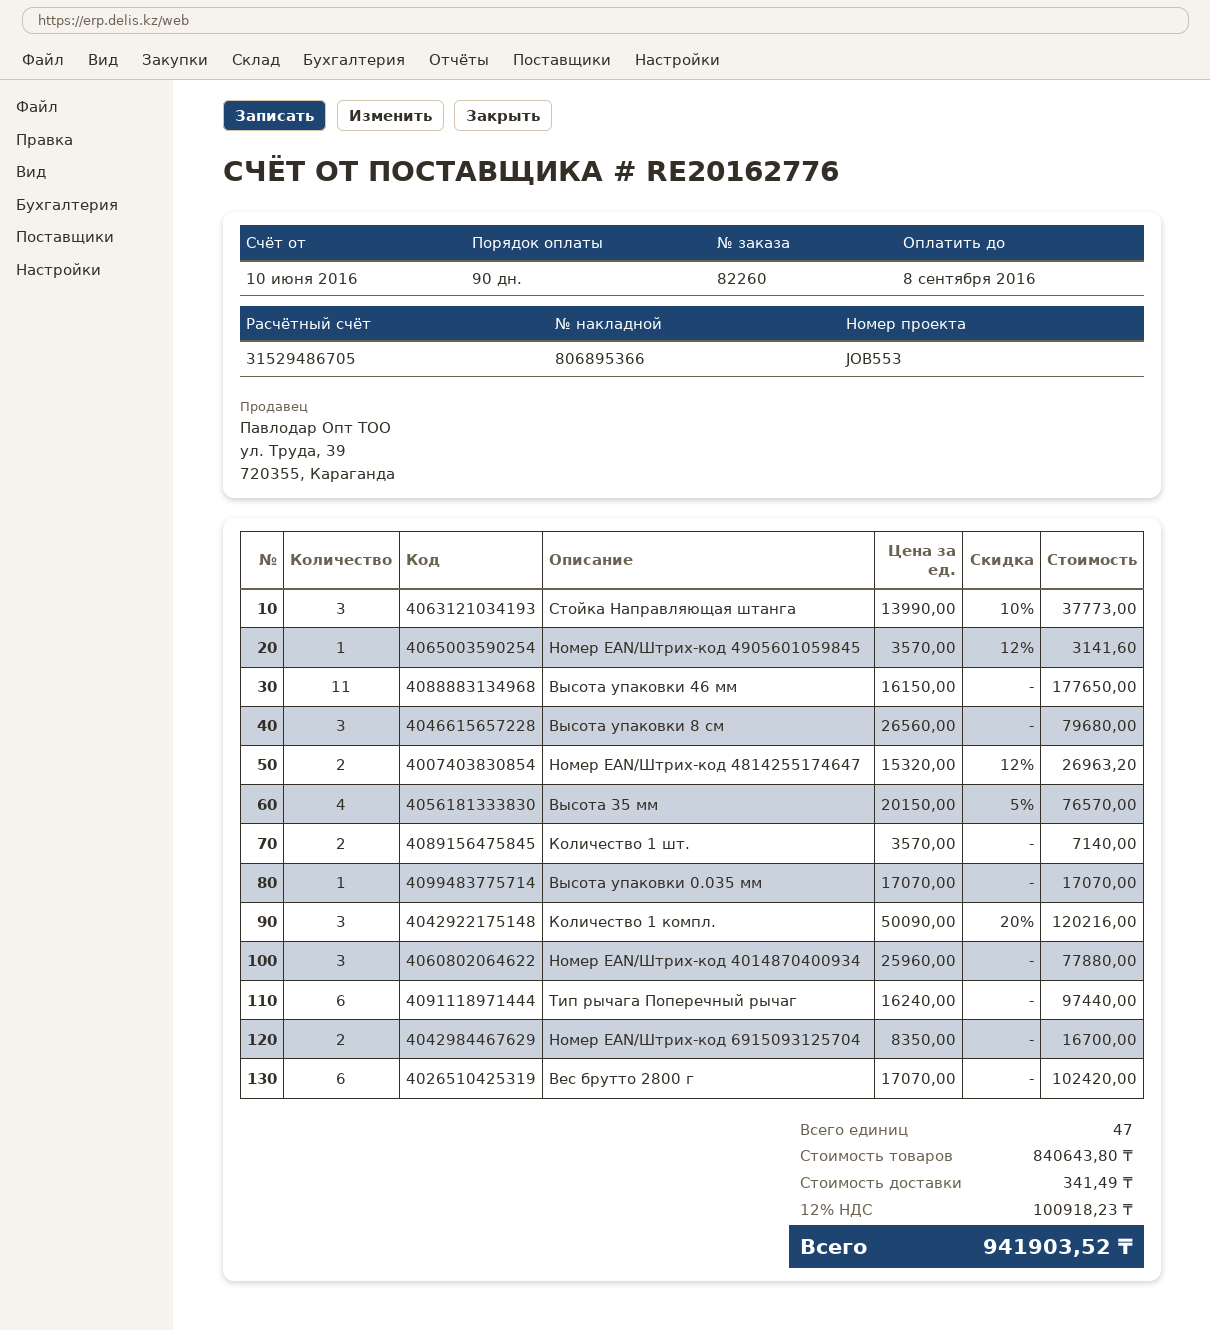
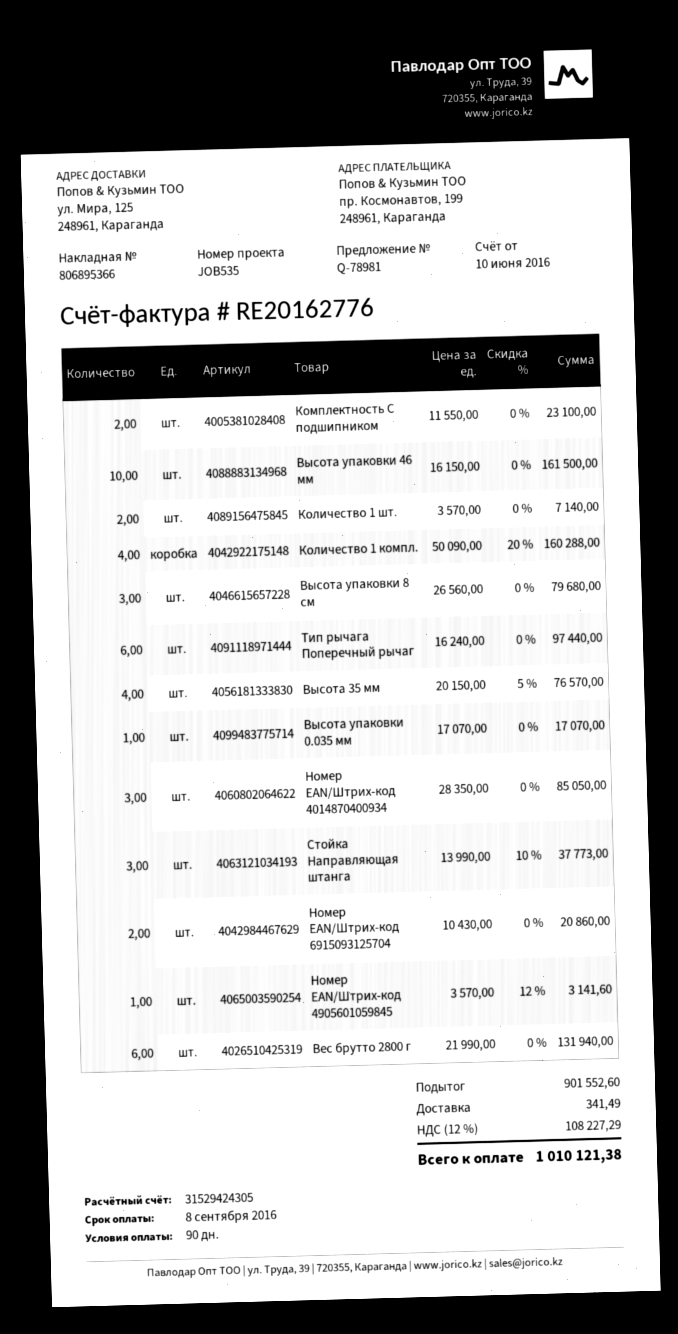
reference: JOB553 -> JOB535
bank account: 31529486705 -> 31529424305
Высота упаковки 46 мм: 11 x 16150.00 = 177650.00 -> 10 x 16150.00 = 161500.00
Номер EAN/Штрих-код 4814255174647: 2 x 15320.00 - 12% = 26963.20 -> none
Количество 1 компл.: 3 x 50090.00 - 20% = 120216.00 -> 4 x 50090.00 - 20% = 160288.00
Номер EAN/Штрих-код 4014870400934: 3 x 25960.00 = 77880.00 -> 3 x 28350.00 = 85050.00
Номер EAN/Штрих-код 6915093125704: 2 x 8350.00 = 16700.00 -> 2 x 10430.00 = 20860.00
Вес брутто 2800 г: 6 x 17070.00 = 102420.00 -> 6 x 21990.00 = 131940.00
Комплектность С подшипником: none -> 2 x 11550.00 = 23100.00
subtotal: 840643.80 -> 901552.60
tax: 12% = 100918.23 -> 12% = 108227.29
total: 941903.52 -> 1010121.38

